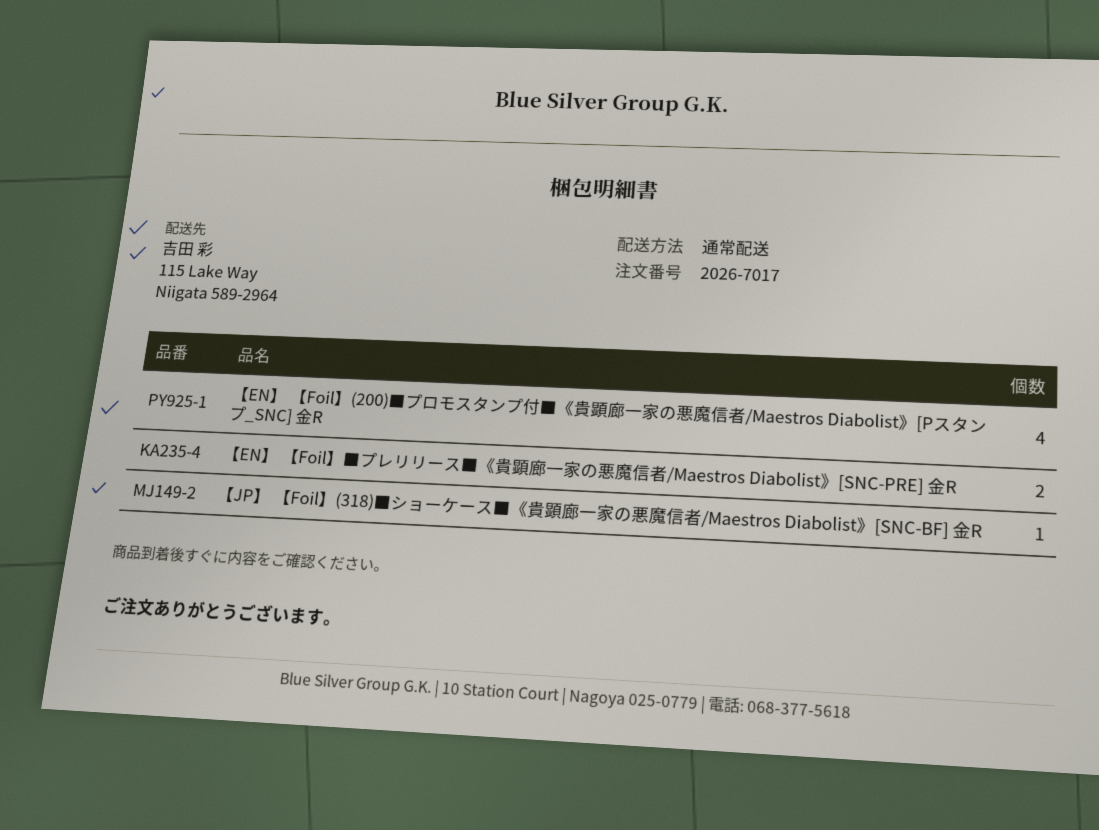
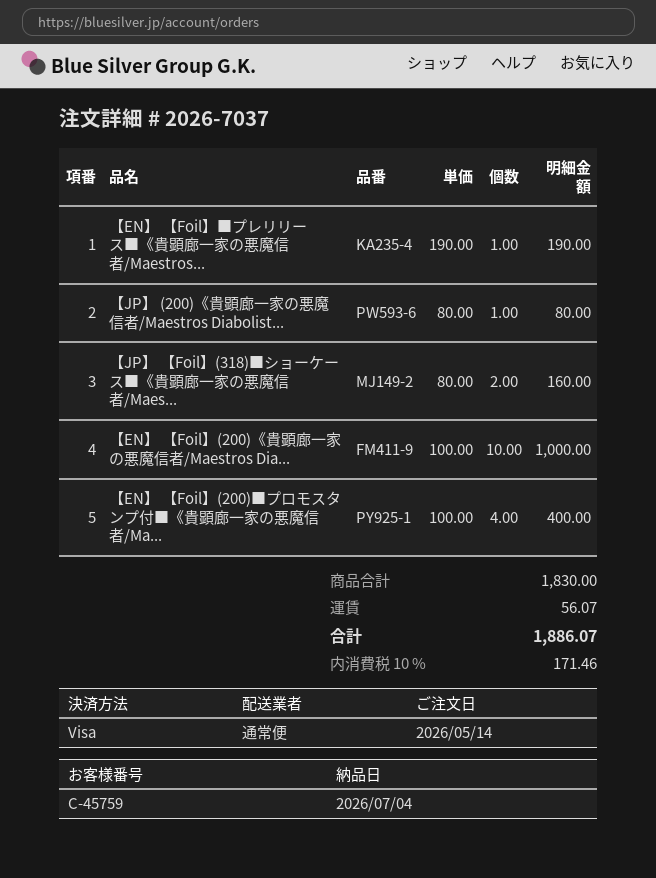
order number: 2026-7017 -> 2026-7037
【EN】 【Foil】■プレリリース■《貴顕廊一家の悪魔信者/Maestros Diabolist》[SNC-PRE] 金R: 2 -> 1
【JP】 【Foil】(318)■ショーケース■《貴顕廊一家の悪魔信者/Maestros Diabolist》[SNC-BF] 金R: 1 -> 2
【JP】 (200)《貴顕廊一家の悪魔信者/Maestros Diabolist...: none -> 1
【EN】 【Foil】(200)《貴顕廊一家の悪魔信者/Maestros Dia...: none -> 10

